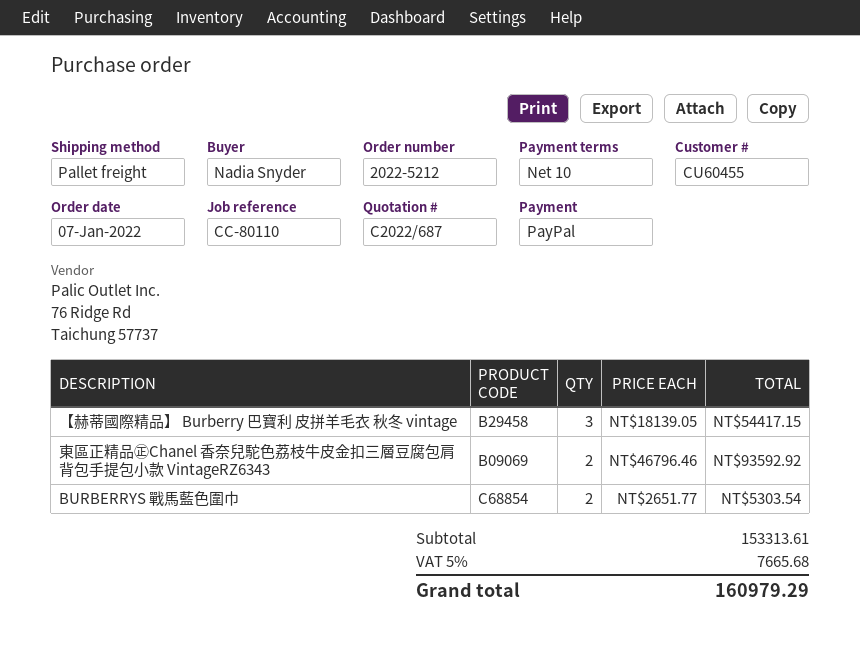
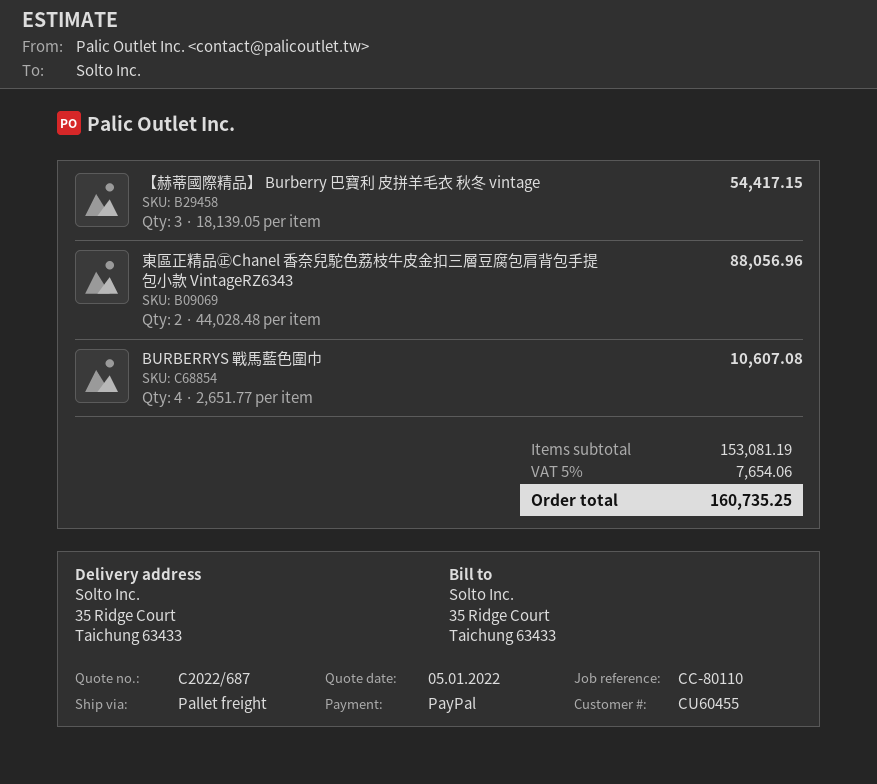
東區正精品㊣Chanel 香奈兒駝色荔枝牛皮金扣三層豆腐包肩背包手提包小款 VintageRZ6343: 2 x 46796.46 = 93592.92 -> 2 x 44028.48 = 88056.96
BURBERRYS 戰馬藍色圍巾: 2 x 2651.77 = 5303.54 -> 4 x 2651.77 = 10607.08
subtotal: 153313.61 -> 153081.19
tax: 5% = 7665.68 -> 5% = 7654.06
total: 160979.29 -> 160735.25

